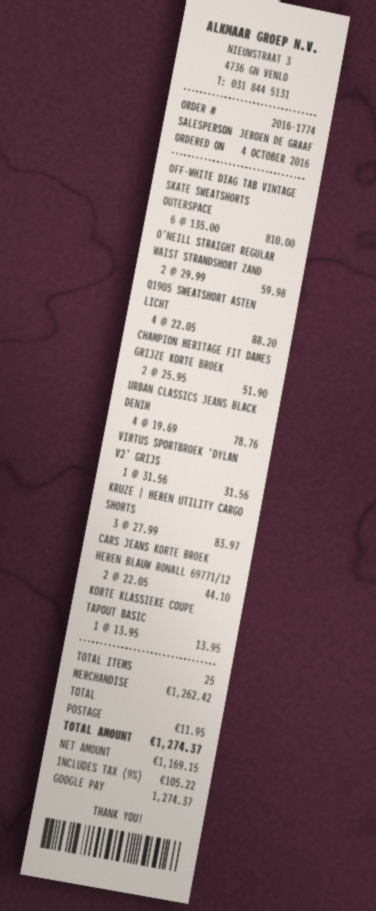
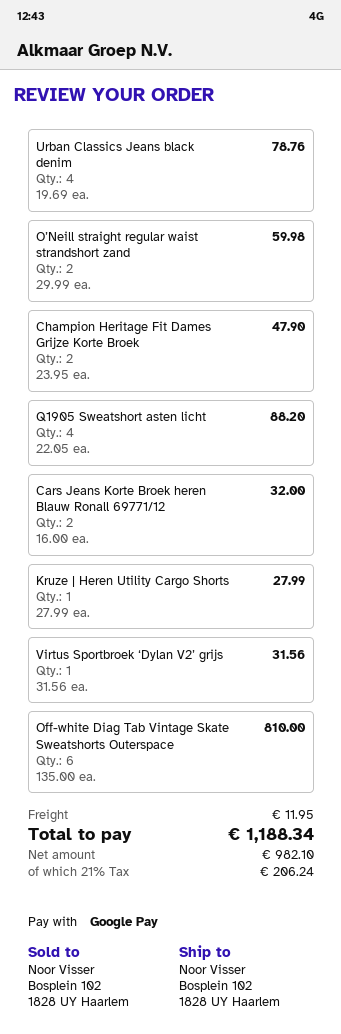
CHAMPION HERITAGE FIT DAMES GRIJZE KORTE BROEK: 2 x 25.95 = 51.90 -> 2 x 23.95 = 47.90
KRUZE | HEREN UTILITY CARGO SHORTS: 3 x 27.99 = 83.97 -> 1 x 27.99 = 27.99
CARS JEANS KORTE BROEK HEREN BLAUW RONALL 69771/12: 2 x 22.05 = 44.10 -> 2 x 16.00 = 32.00
KORTE KLASSIEKE COUPE TAPOUT BASIC: 1 x 13.95 = 13.95 -> none
net: 1169.15 -> 982.10
tax: 9% = 105.22 -> 21% = 206.24
total: 1274.37 -> 1188.34

